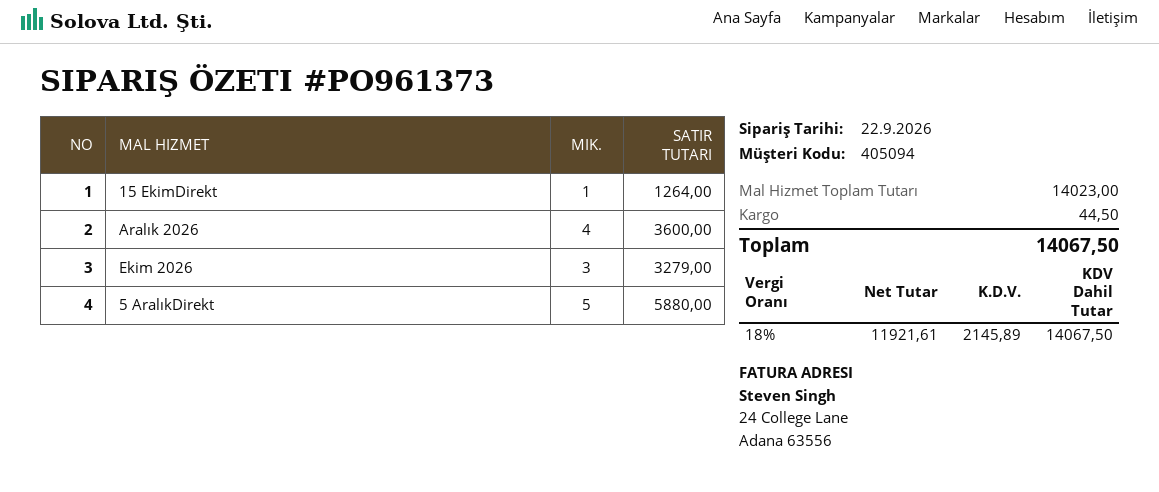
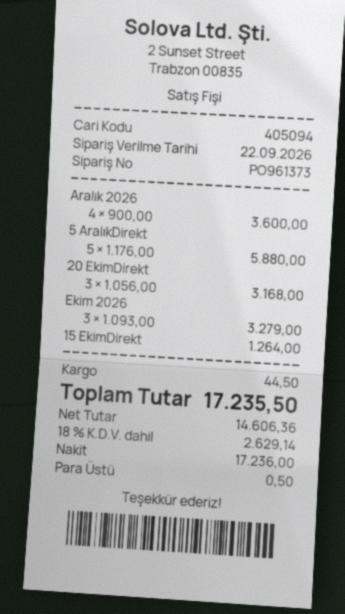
20 EkimDirekt: none -> 3 for 3168.00
net: 11921.61 -> 14606.36
tax: 18% = 2145.89 -> 18% = 2629.14
total: 14067.50 -> 17235.50

